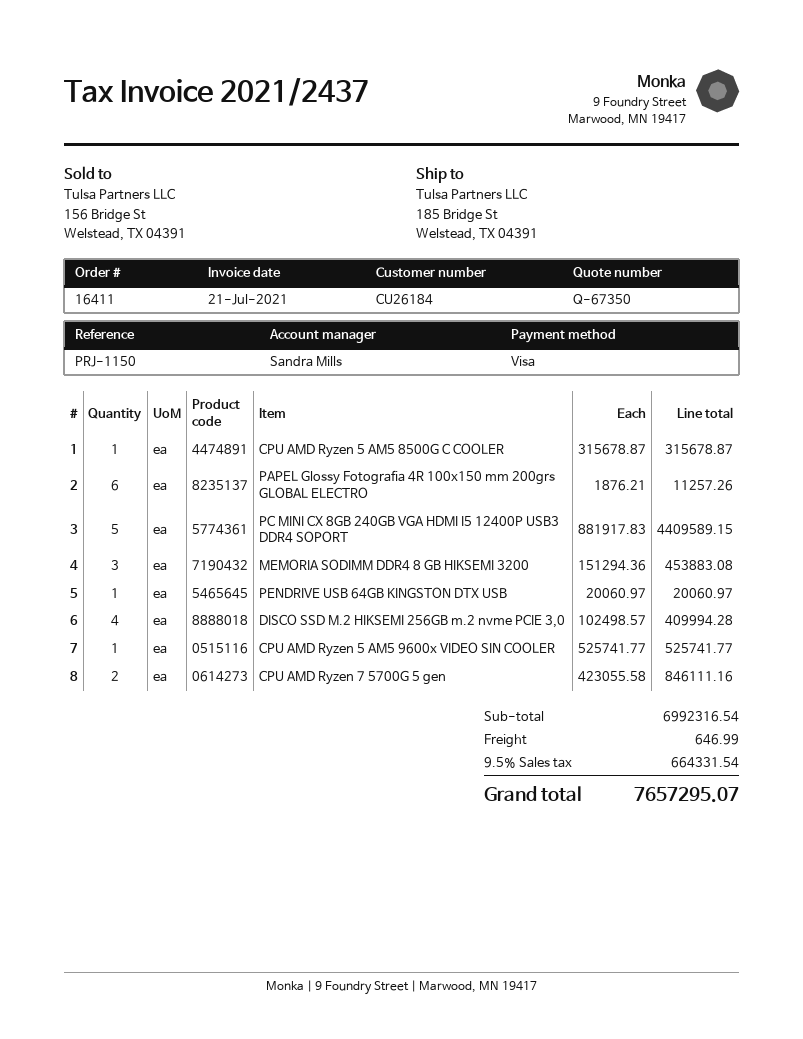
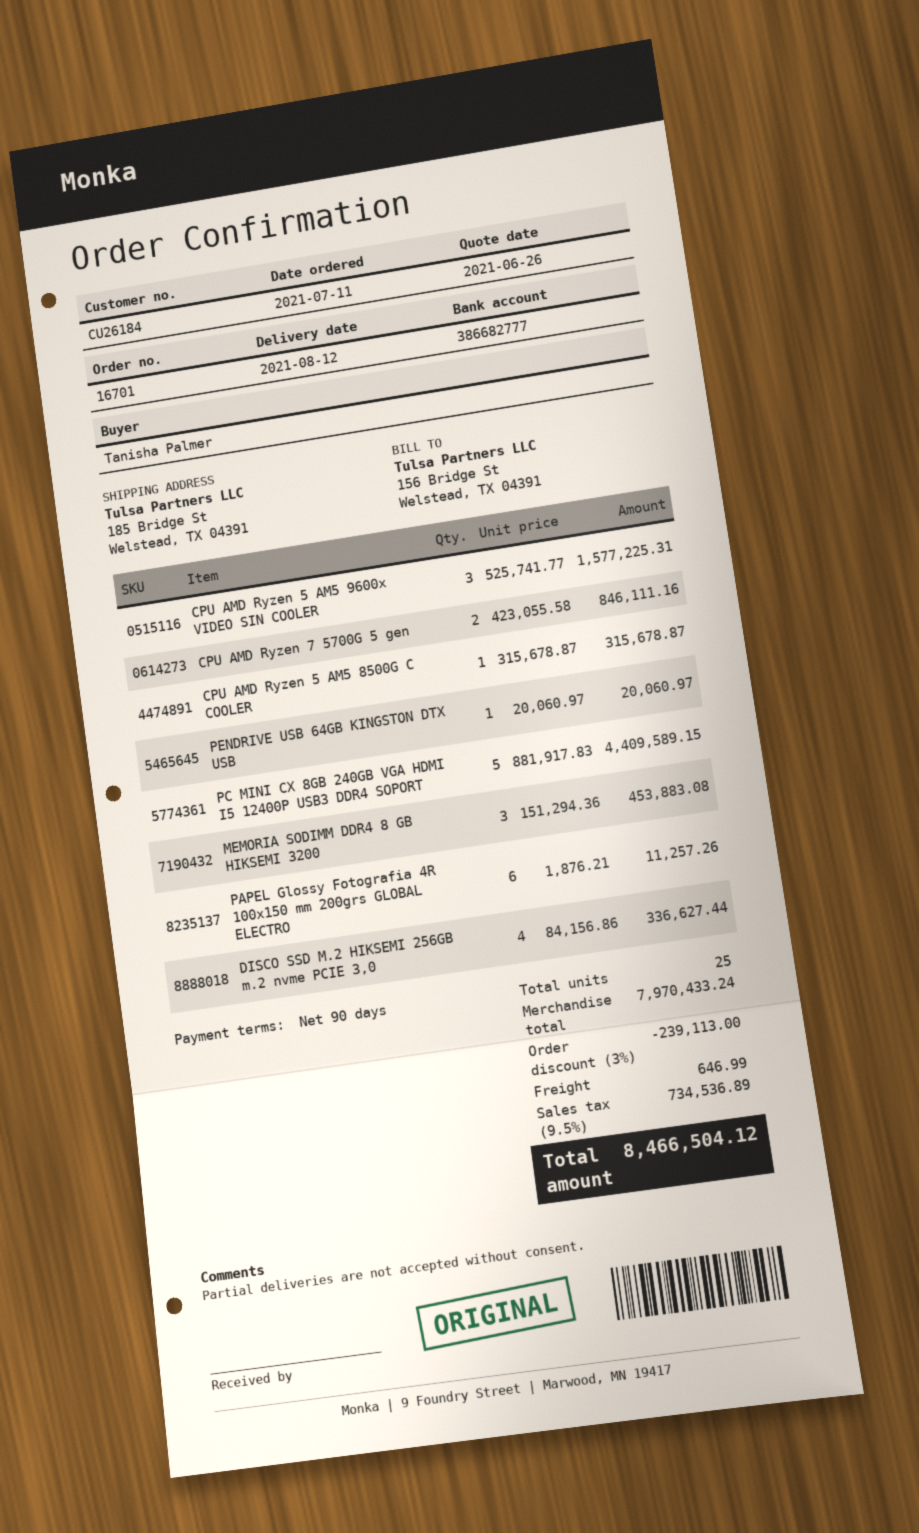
order number: 16411 -> 16701
DISCO SSD M.2 HIKSEMI 256GB m.2 nvme PCIE 3,0: 4 x 102498.57 = 409994.28 -> 4 x 84156.86 = 336627.44
CPU AMD Ryzen 5 AM5 9600x VIDEO SIN COOLER: 1 x 525741.77 = 525741.77 -> 3 x 525741.77 = 1577225.31
subtotal: 6992316.54 -> 7970433.24
discount: none -> 3% = 239113.00
tax: 9.5% = 664331.54 -> 9.5% = 734536.89
total: 7657295.07 -> 8466504.12

